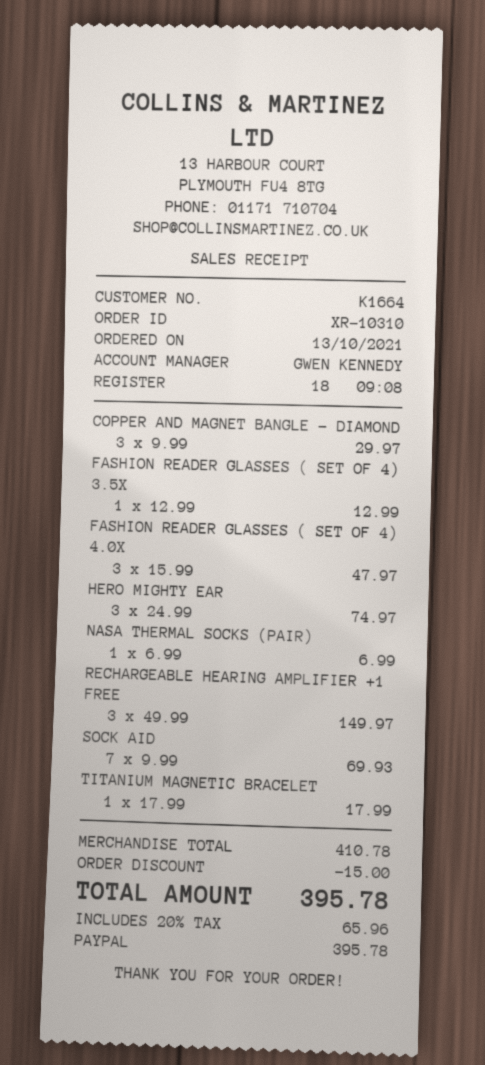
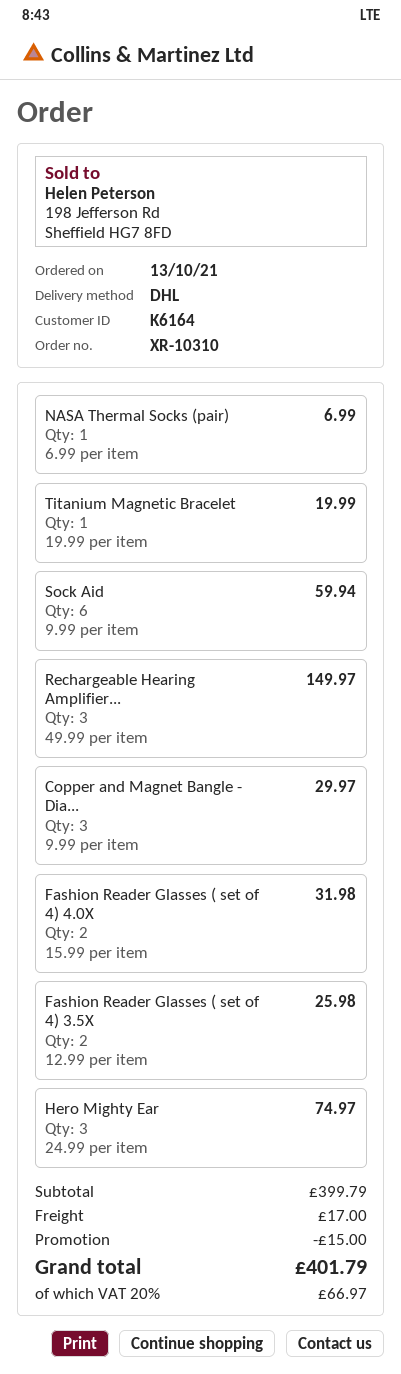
customer number: K1664 -> K6164
FASHION READER GLASSES ( SET OF 4) 3.5X: 1 x 12.99 = 12.99 -> 2 x 12.99 = 25.98
FASHION READER GLASSES ( SET OF 4) 4.0X: 3 x 15.99 = 47.97 -> 2 x 15.99 = 31.98
SOCK AID: 7 x 9.99 = 69.93 -> 6 x 9.99 = 59.94
TITANIUM MAGNETIC BRACELET: 1 x 17.99 = 17.99 -> 1 x 19.99 = 19.99
subtotal: 410.78 -> 399.79
shipping: none -> 17.00
tax: 20% = 65.96 -> 20% = 66.97
total: 395.78 -> 401.79

